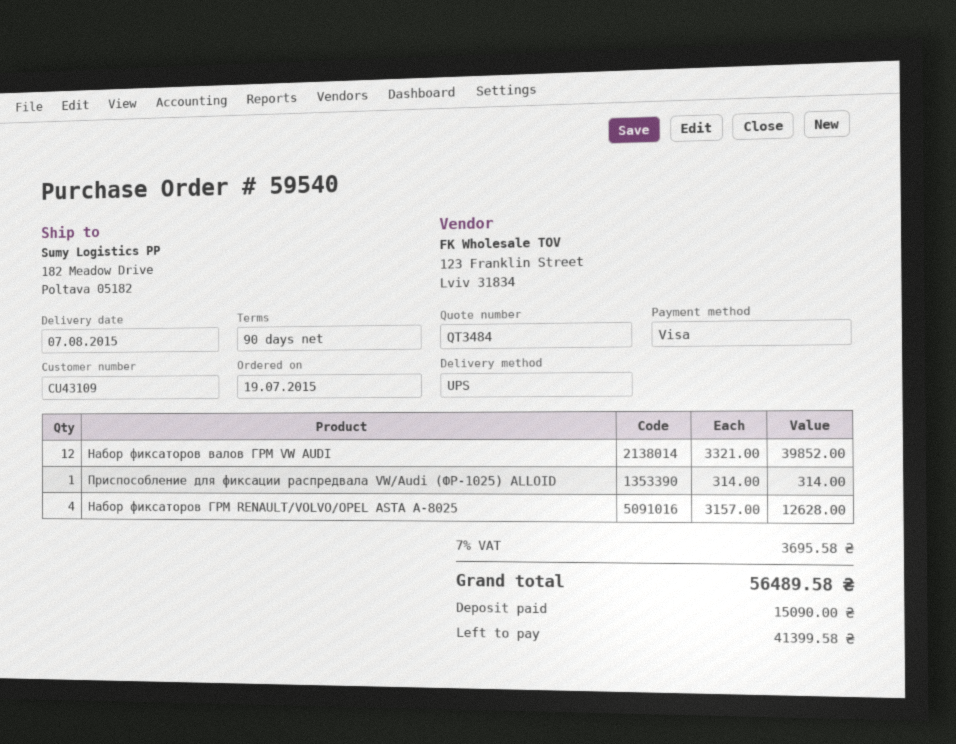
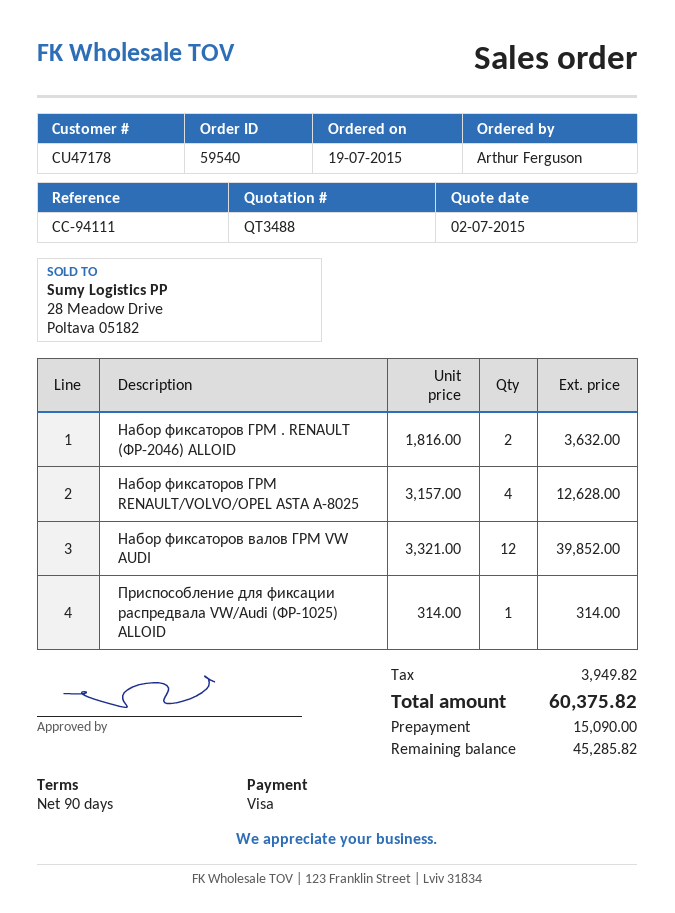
quote number: QT3484 -> QT3488
customer number: CU43109 -> CU47178
Набор фиксаторов ГРМ . RENAULT (ФР-2046) ALLOID: none -> 2 x 1816.00 = 3632.00
tax: 3695.58 -> 3949.82
total: 56489.58 -> 60375.82
balance: 41399.58 -> 45285.82

